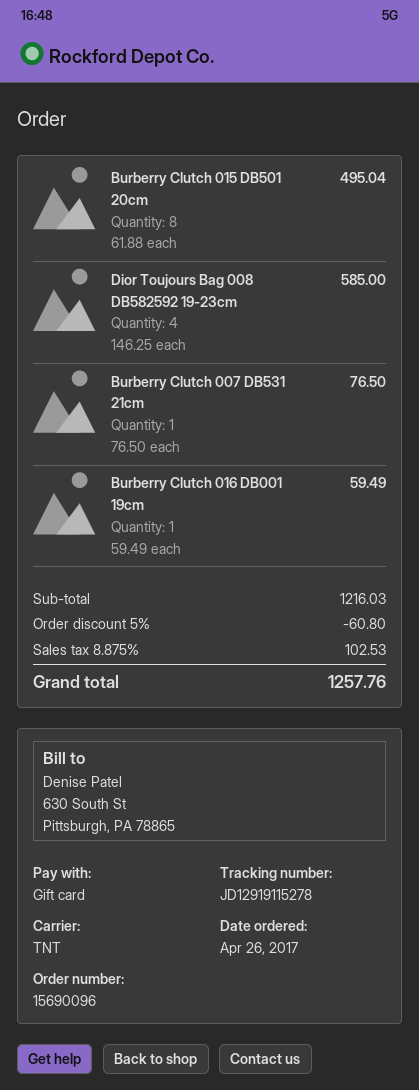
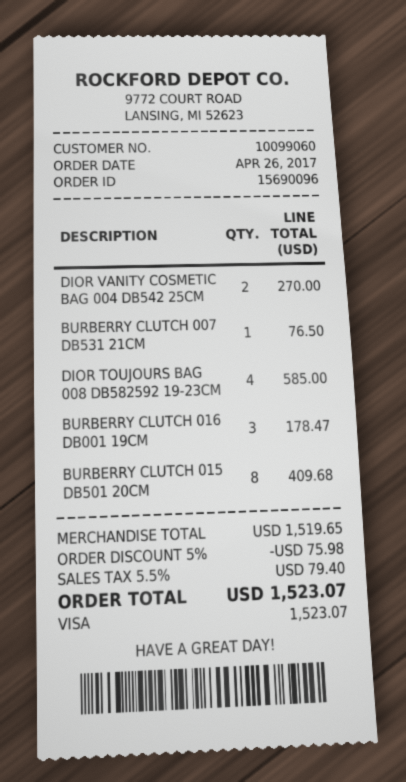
payment method: gift card -> Visa
Burberry Clutch 015 DB501 20cm: 8 for 495.04 -> 8 for 409.68
Burberry Clutch 016 DB001 19cm: 1 for 59.49 -> 3 for 178.47
DIOR VANITY COSMETIC BAG 004 DB542 25CM: none -> 2 for 270.00
subtotal: 1216.03 -> 1519.65
discount: 5% = 60.80 -> 5% = 75.98
tax: 8.875% = 102.53 -> 5.5% = 79.40
total: 1257.76 -> 1523.07

